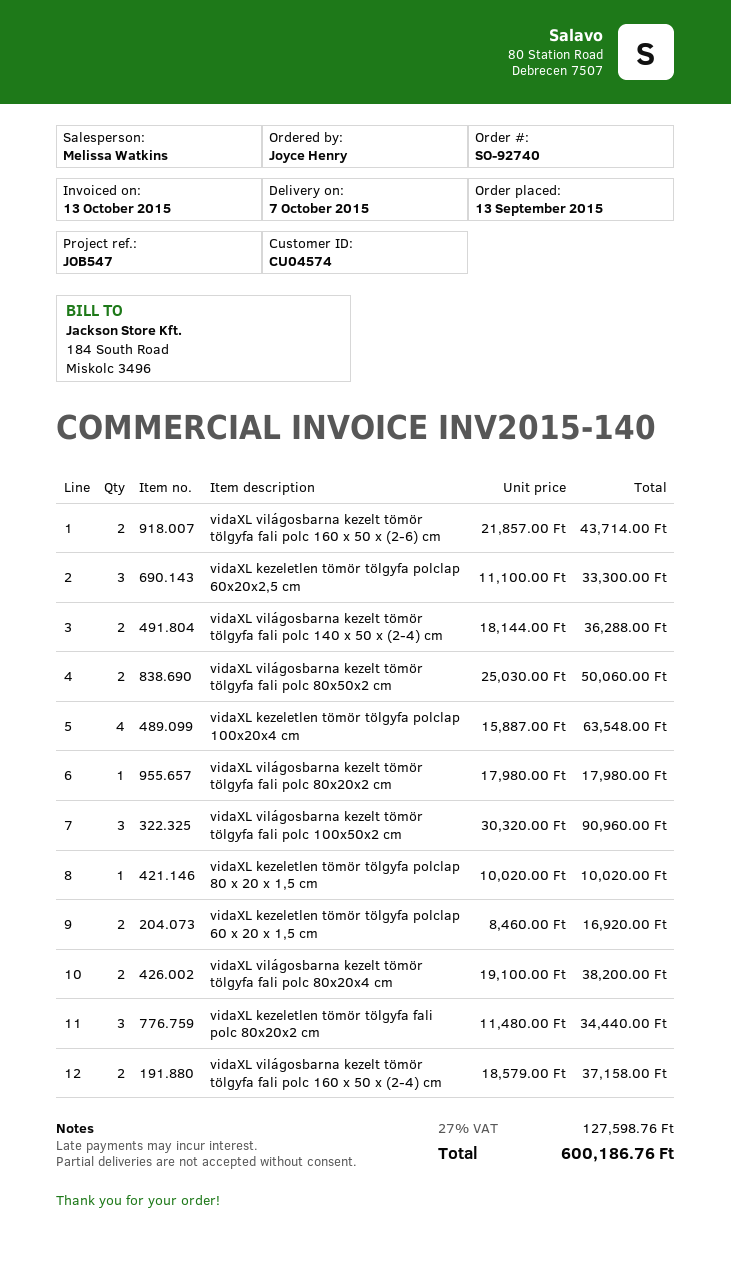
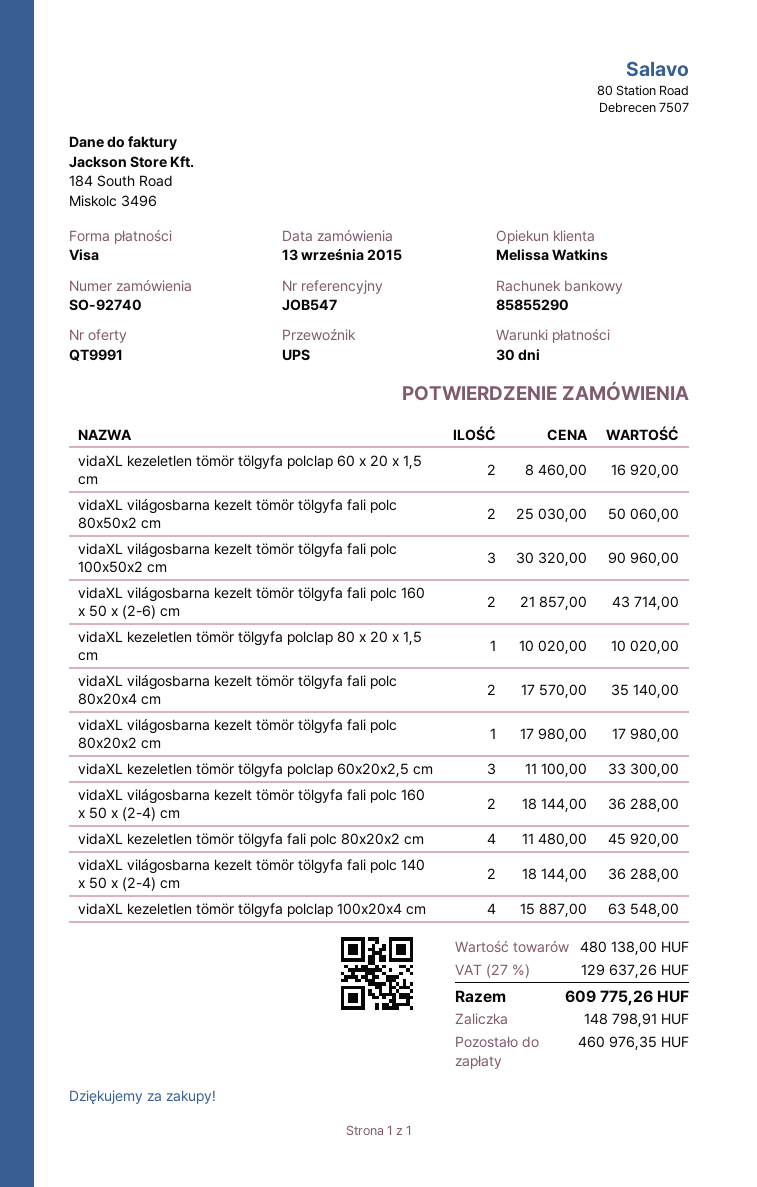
vidaXL világosbarna kezelt tömör tölgyfa fali polc 80x20x4 cm: 2 x 19100.00 = 38200.00 -> 2 x 17570.00 = 35140.00
vidaXL kezeletlen tömör tölgyfa fali polc 80x20x2 cm: 3 x 11480.00 = 34440.00 -> 4 x 11480.00 = 45920.00
vidaXL világosbarna kezelt tömör tölgyfa fali polc 160 x 50 x (2-4) cm: 2 x 18579.00 = 37158.00 -> 2 x 18144.00 = 36288.00
tax: 27% = 127598.76 -> 27% = 129637.26
total: 600186.76 -> 609775.26

